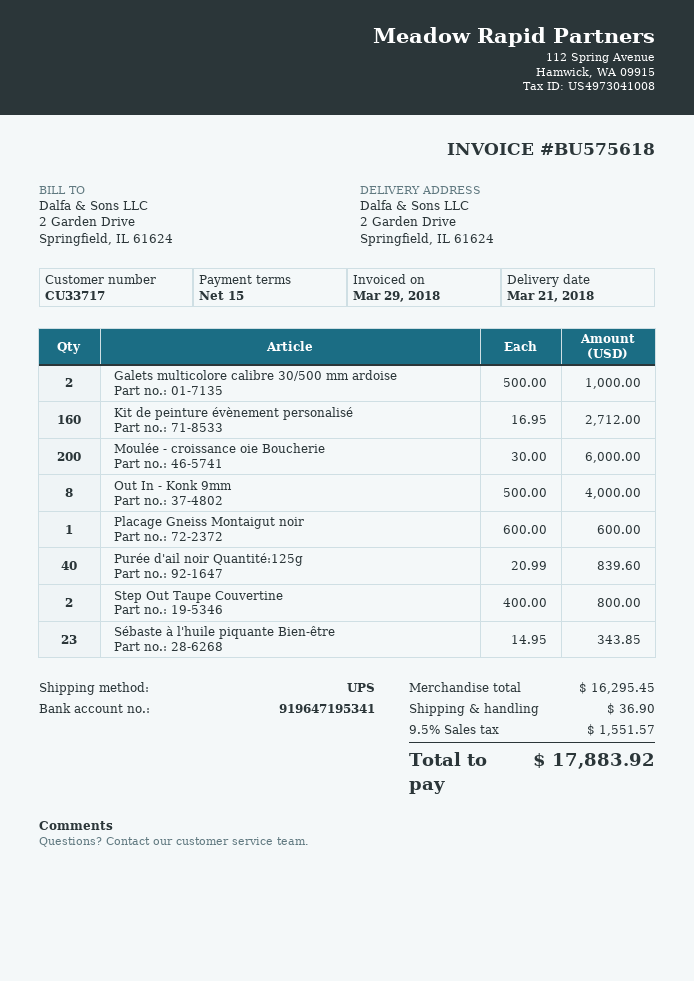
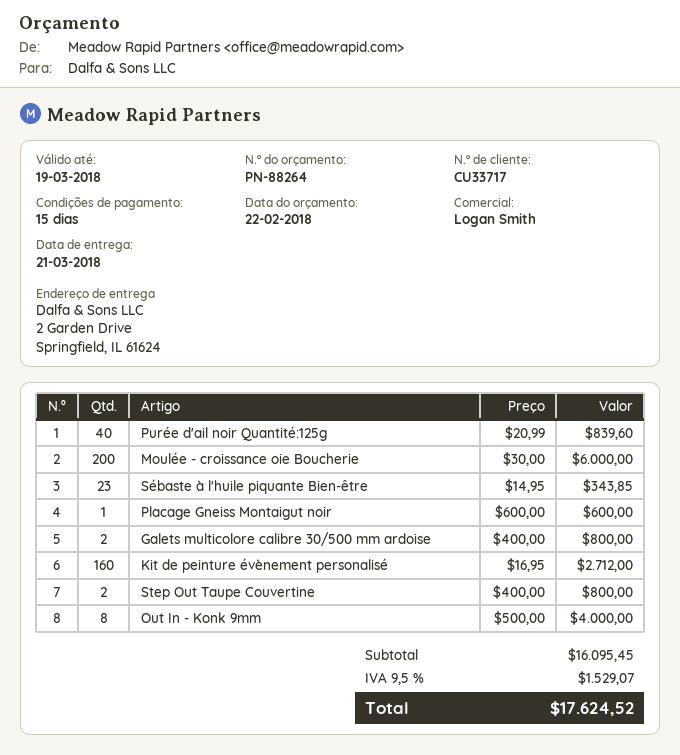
Galets multicolore calibre 30/500 mm ardoise: 2 x 500.00 = 1000.00 -> 2 x 400.00 = 800.00
subtotal: 16295.45 -> 16095.45
shipping: 36.90 -> none
tax: 9.5% = 1551.57 -> 9.5% = 1529.07
total: 17883.92 -> 17624.52

